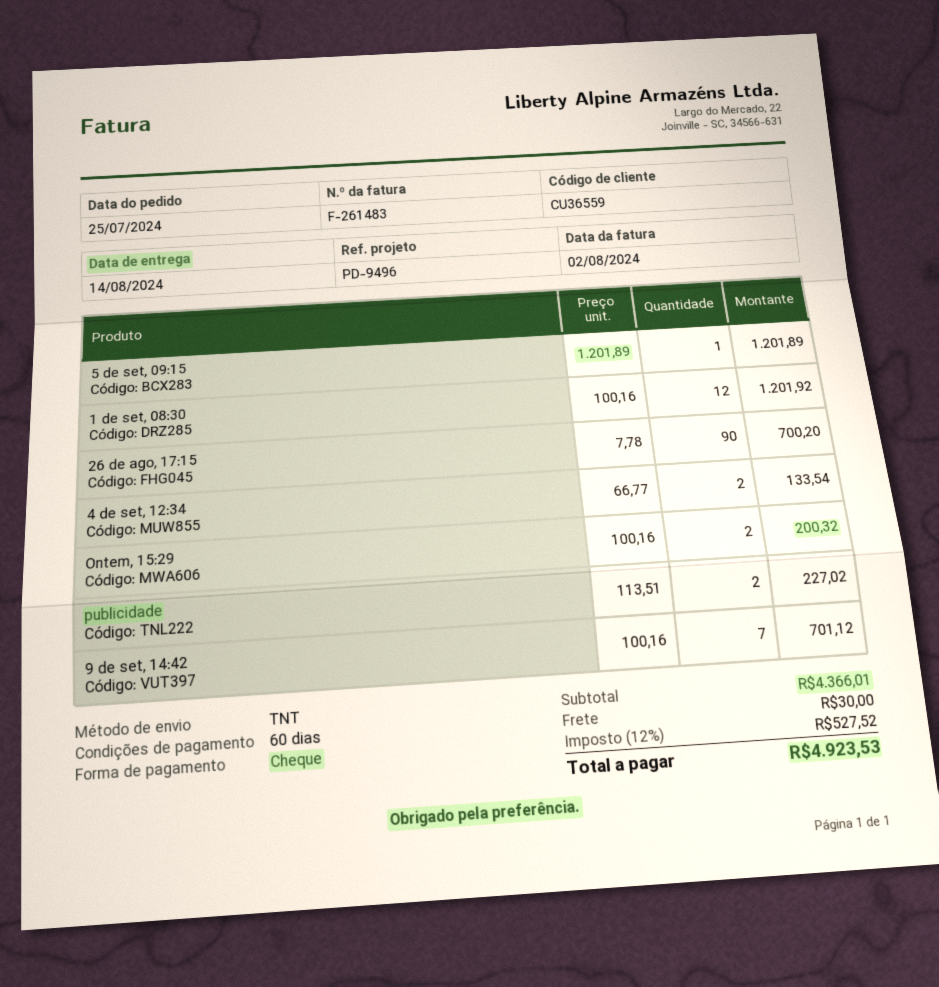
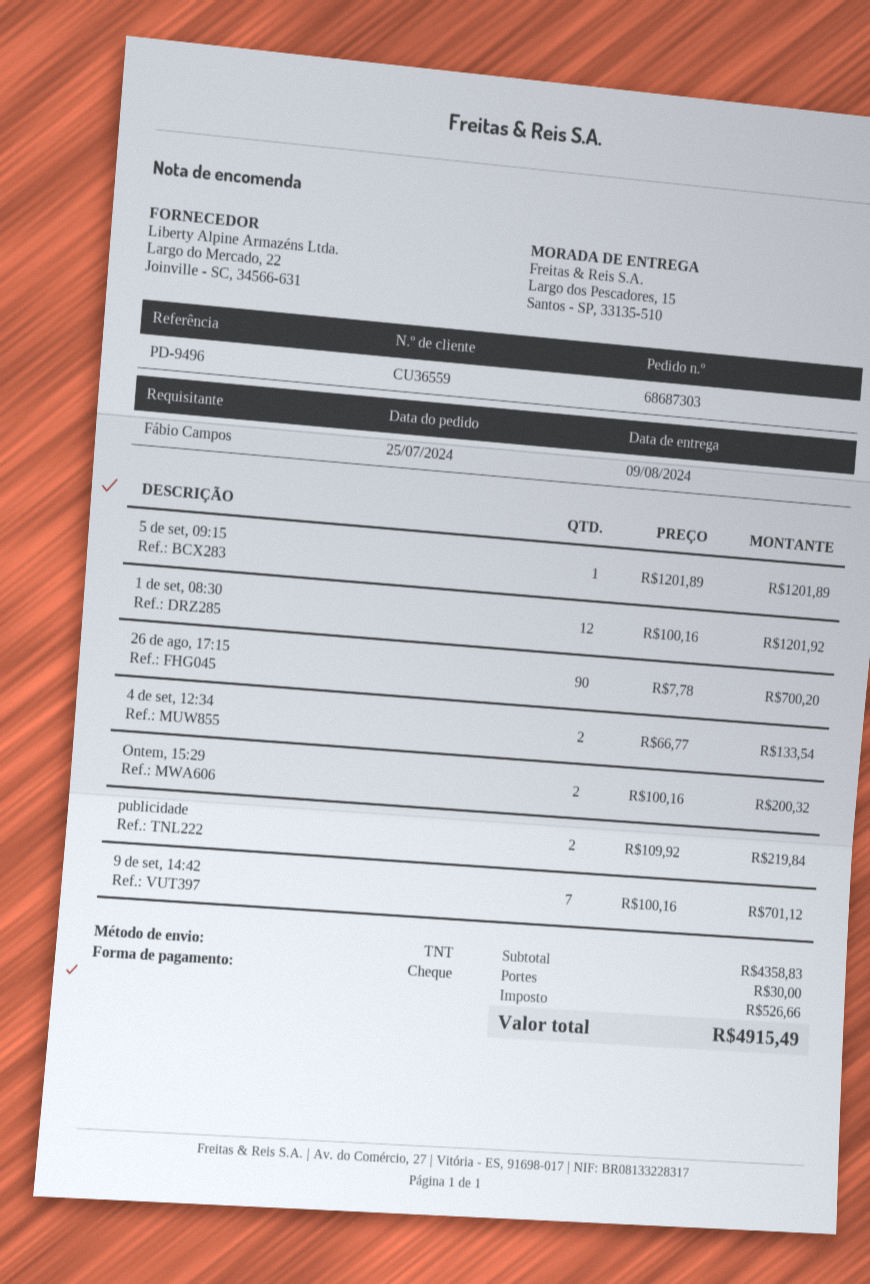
delivery date: 2024-08-14 -> 2024-08-09
publicidade: 2 x 113.51 = 227.02 -> 2 x 109.92 = 219.84
subtotal: 4366.01 -> 4358.83
tax: 527.52 -> 526.66
total: 4923.53 -> 4915.49

